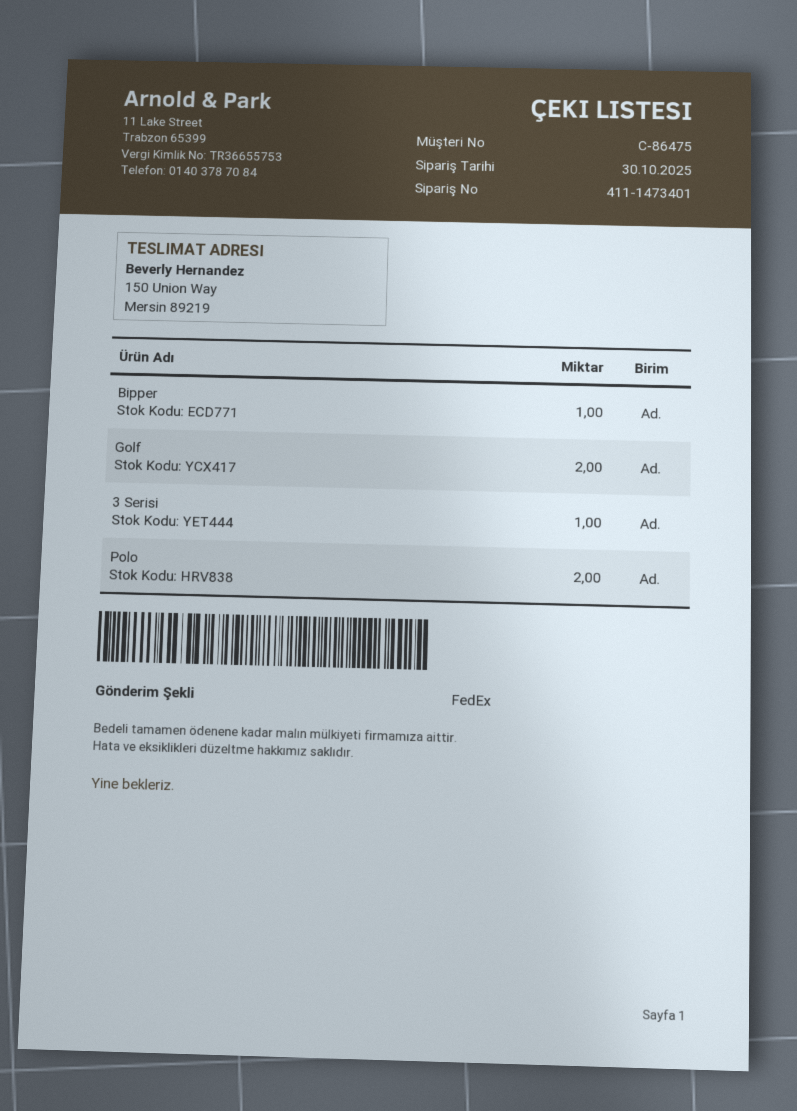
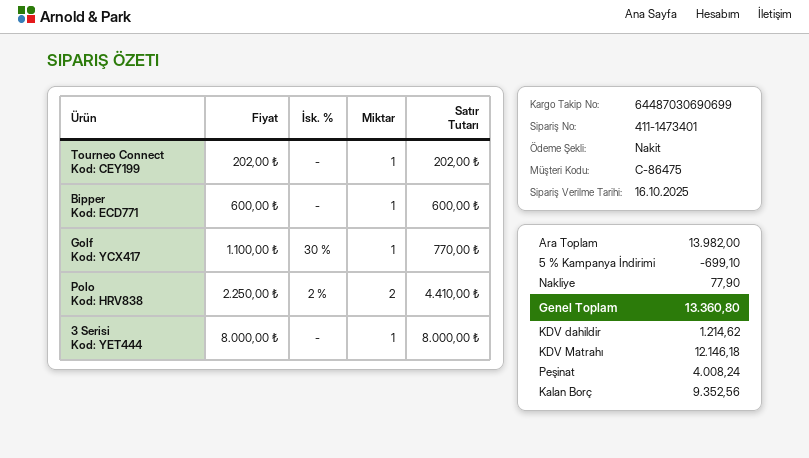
order date: 2025-10-30 -> 2025-10-16
Golf: 2 -> 1
Tourneo Connect: none -> 1

